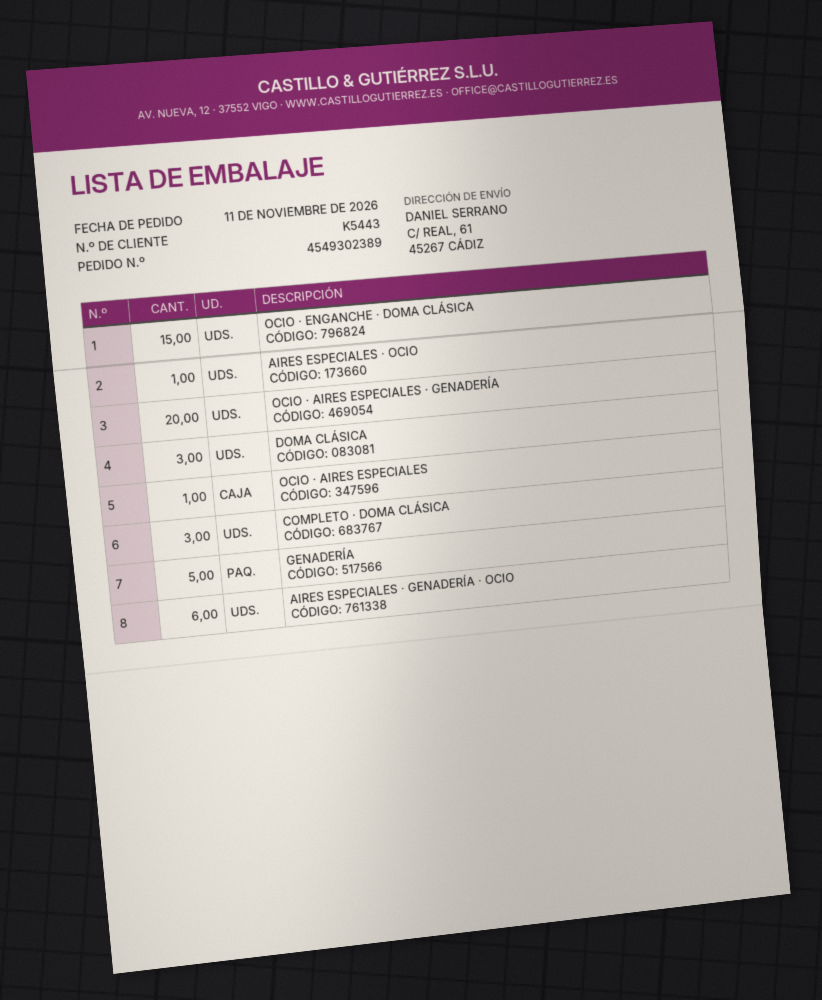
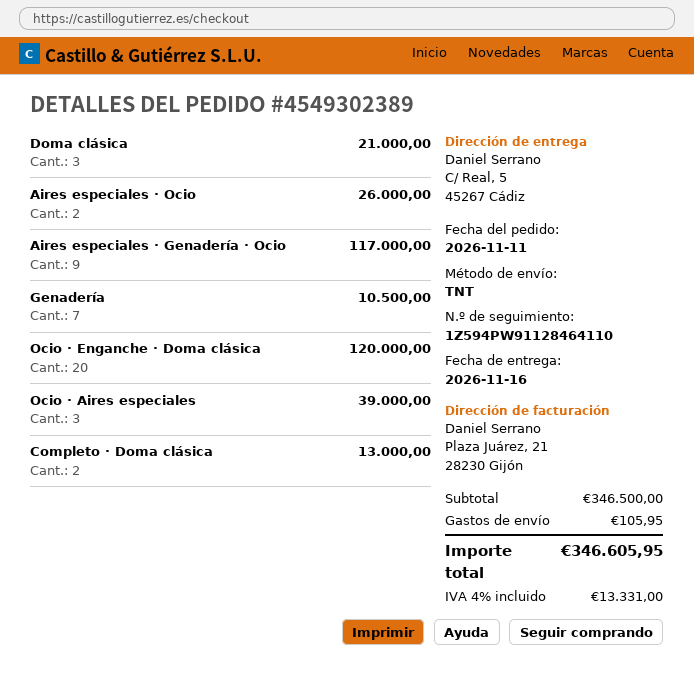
ship to: C/ REAL, 61, 45267 CÁDIZ -> C/ Real, 5, 45267 Cádiz
OCIO · ENGANCHE · DOMA CLÁSICA: 15 -> 20
AIRES ESPECIALES · OCIO: 1 -> 2
OCIO · AIRES ESPECIALES · GENADERÍA: 20 -> none
OCIO · AIRES ESPECIALES: 1 -> 3
COMPLETO · DOMA CLÁSICA: 3 -> 2
GENADERÍA: 5 -> 7
AIRES ESPECIALES · GENADERÍA · OCIO: 6 -> 9

